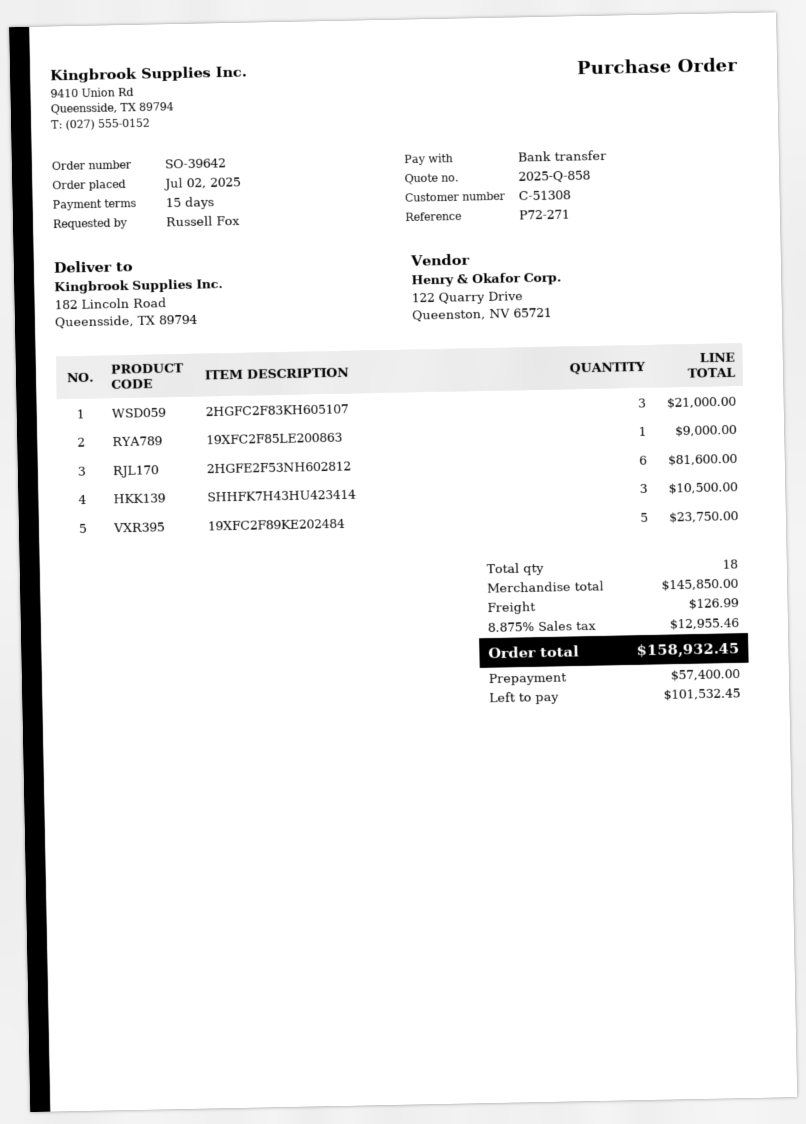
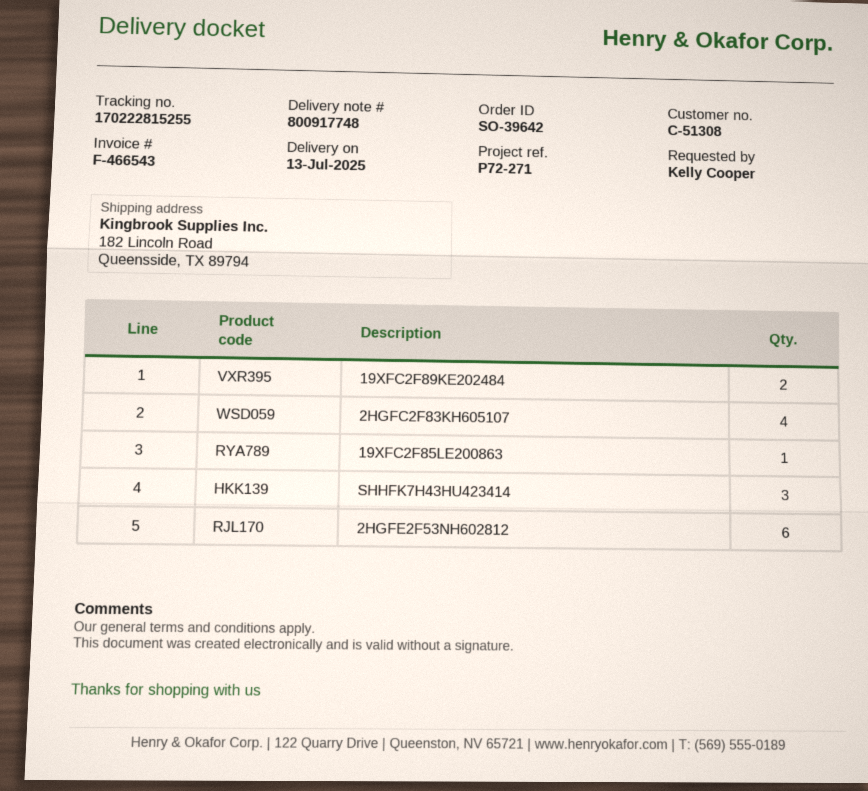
ordered by: Russell Fox -> Kelly Cooper
2HGFC2F83KH605107: 3 -> 4
19XFC2F89KE202484: 5 -> 2

